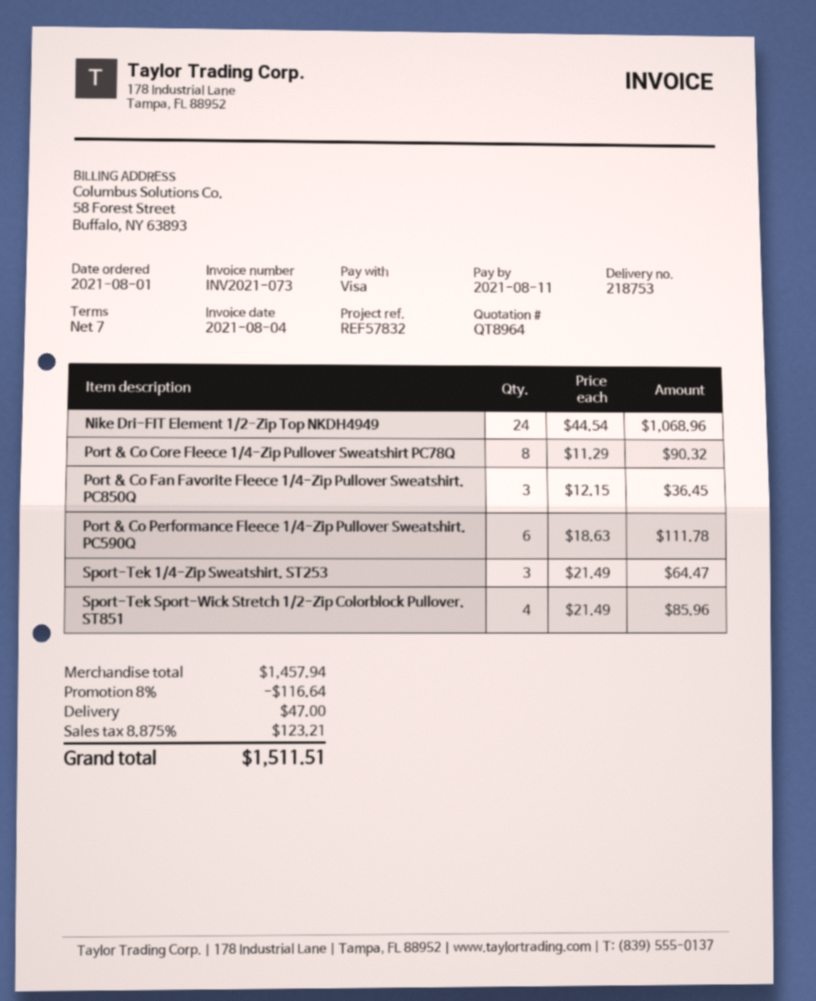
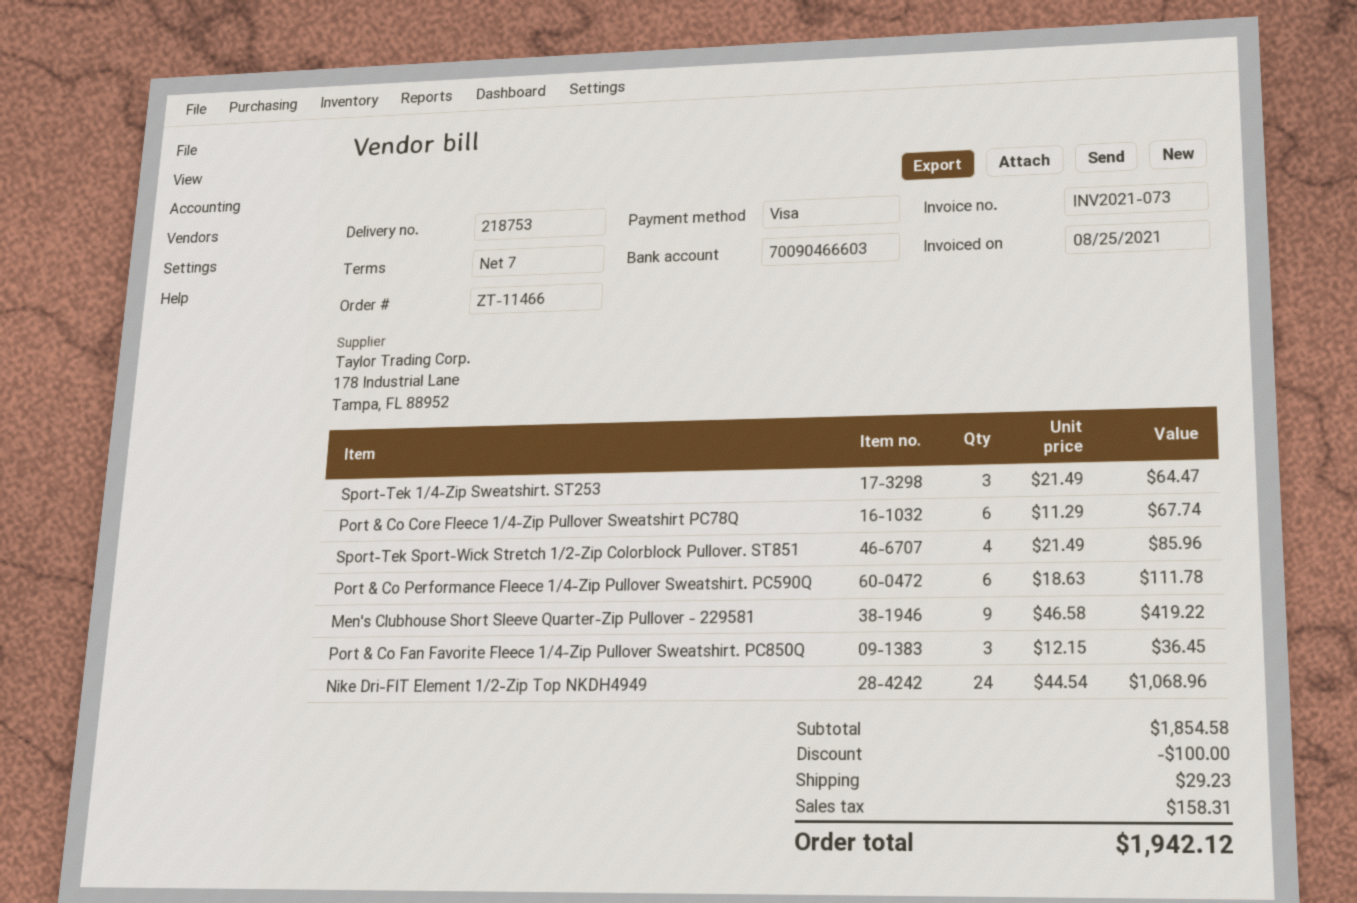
invoice date: 2021-08-04 -> 2021-08-25
Port & Co Core Fleece 1/4-Zip Pullover Sweatshirt PC78Q: 8 x 11.29 = 90.32 -> 6 x 11.29 = 67.74
Men's Clubhouse Short Sleeve Quarter-Zip Pullover - 229581: none -> 9 x 46.58 = 419.22
subtotal: 1457.94 -> 1854.58
discount: 116.64 -> 100.00
shipping: 47.00 -> 29.23
tax: 123.21 -> 158.31
total: 1511.51 -> 1942.12

